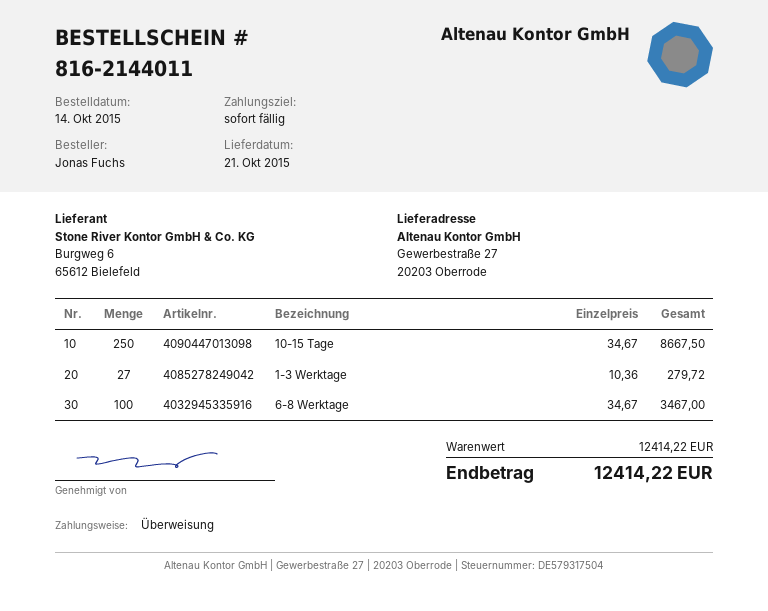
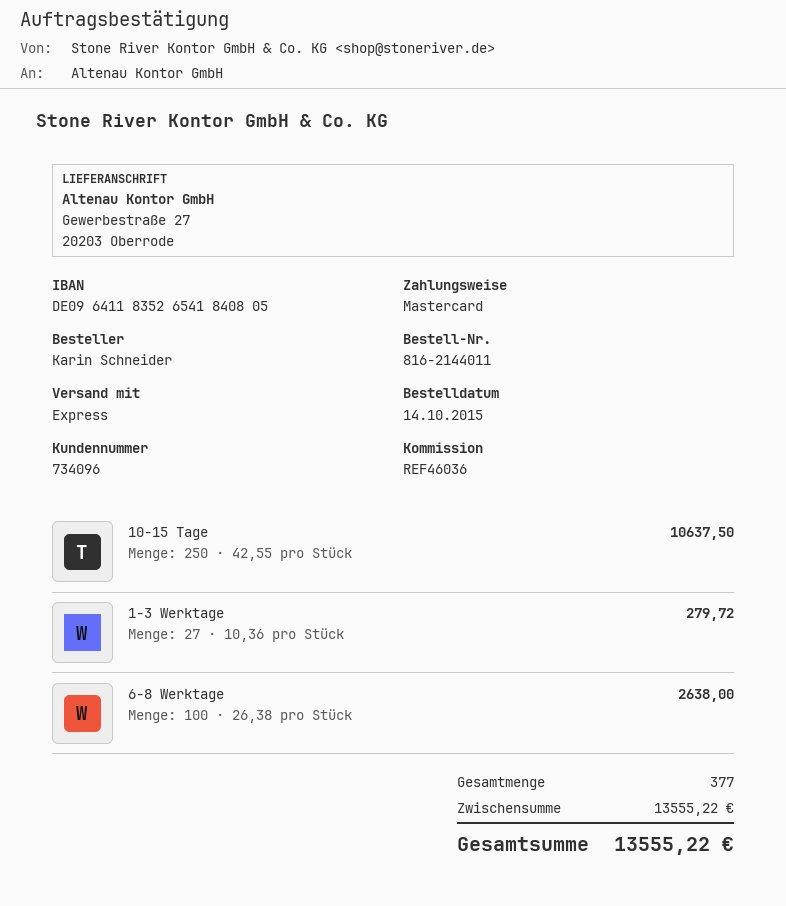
ordered by: Jonas Fuchs -> Karin Schneider
payment method: bank transfer -> Mastercard
10-15 Tage: 250 x 34.67 = 8667.50 -> 250 x 42.55 = 10637.50
6-8 Werktage: 100 x 34.67 = 3467.00 -> 100 x 26.38 = 2638.00
subtotal: 12414.22 -> 13555.22
total: 12414.22 -> 13555.22

